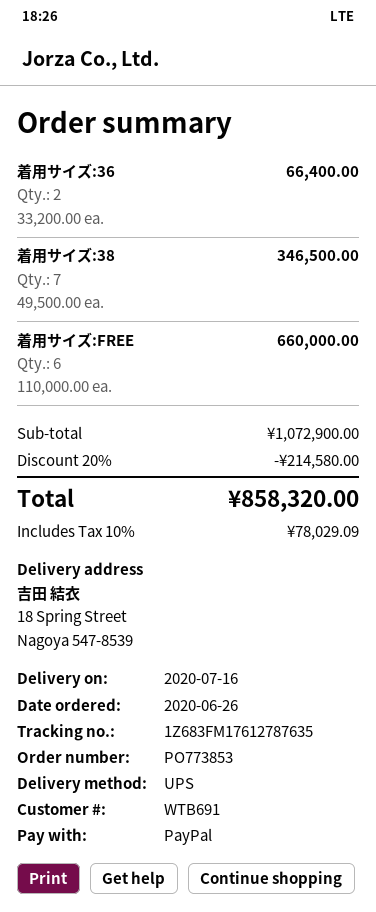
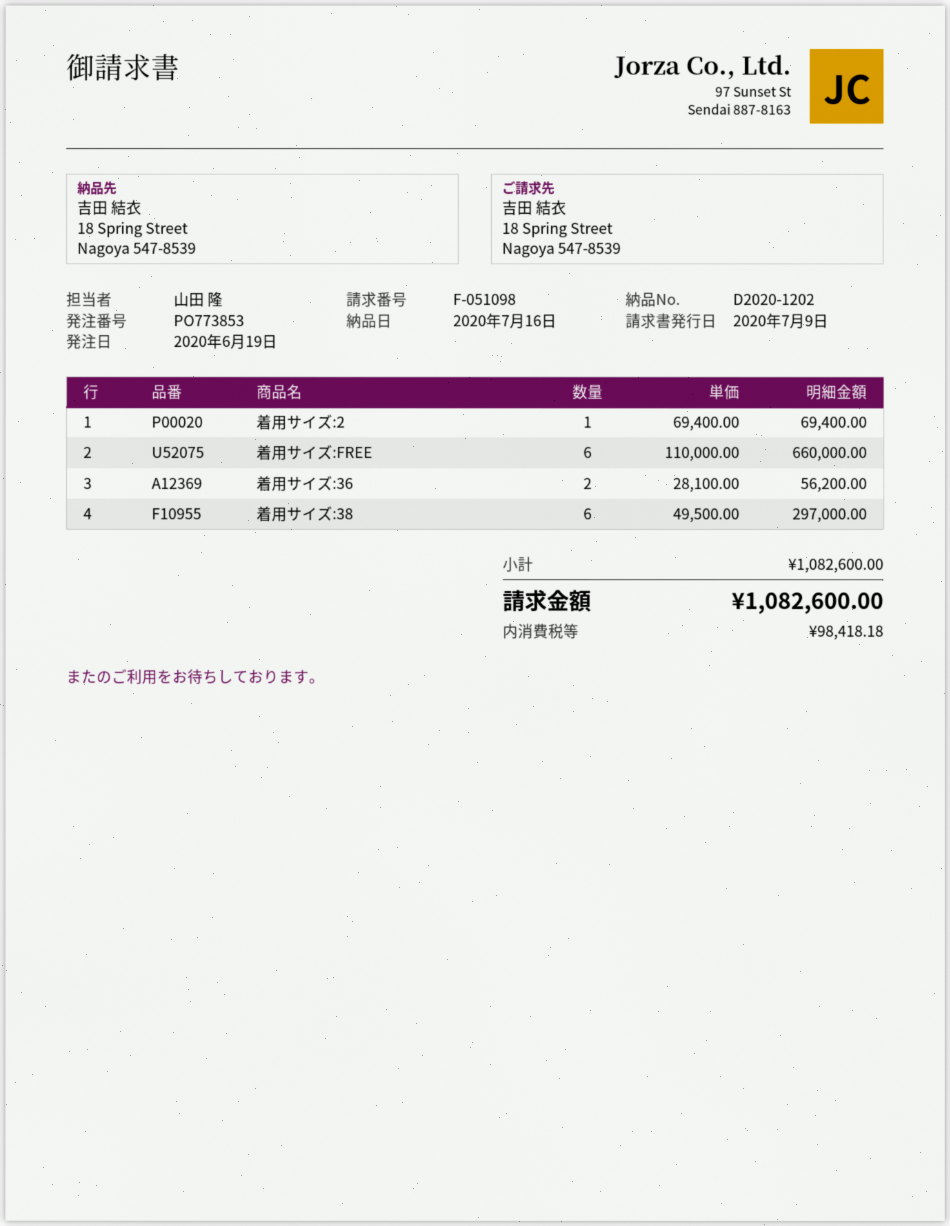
order date: 2020-06-26 -> 2020-06-19
着用サイズ:36: 2 x 33200.00 = 66400.00 -> 2 x 28100.00 = 56200.00
着用サイズ:38: 7 x 49500.00 = 346500.00 -> 6 x 49500.00 = 297000.00
着用サイズ:2: none -> 1 x 69400.00 = 69400.00
subtotal: 1072900.00 -> 1082600.00
discount: 20% = 214580.00 -> none
tax: 78029.09 -> 98418.18
total: 858320.00 -> 1082600.00

